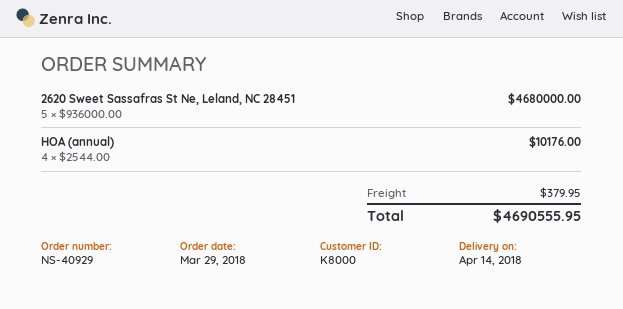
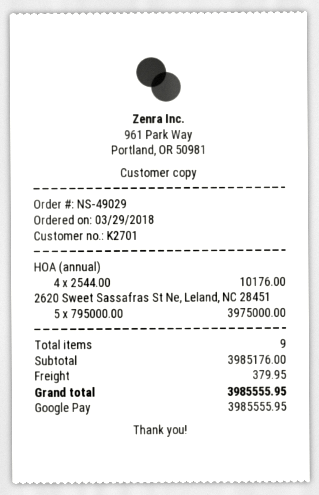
order number: NS-40929 -> NS-49029
customer number: K8000 -> K2701
2620 Sweet Sassafras St Ne, Leland, NC 28451: 5 x 936000.00 = 4680000.00 -> 5 x 795000.00 = 3975000.00
total: 4690555.95 -> 3985555.95

